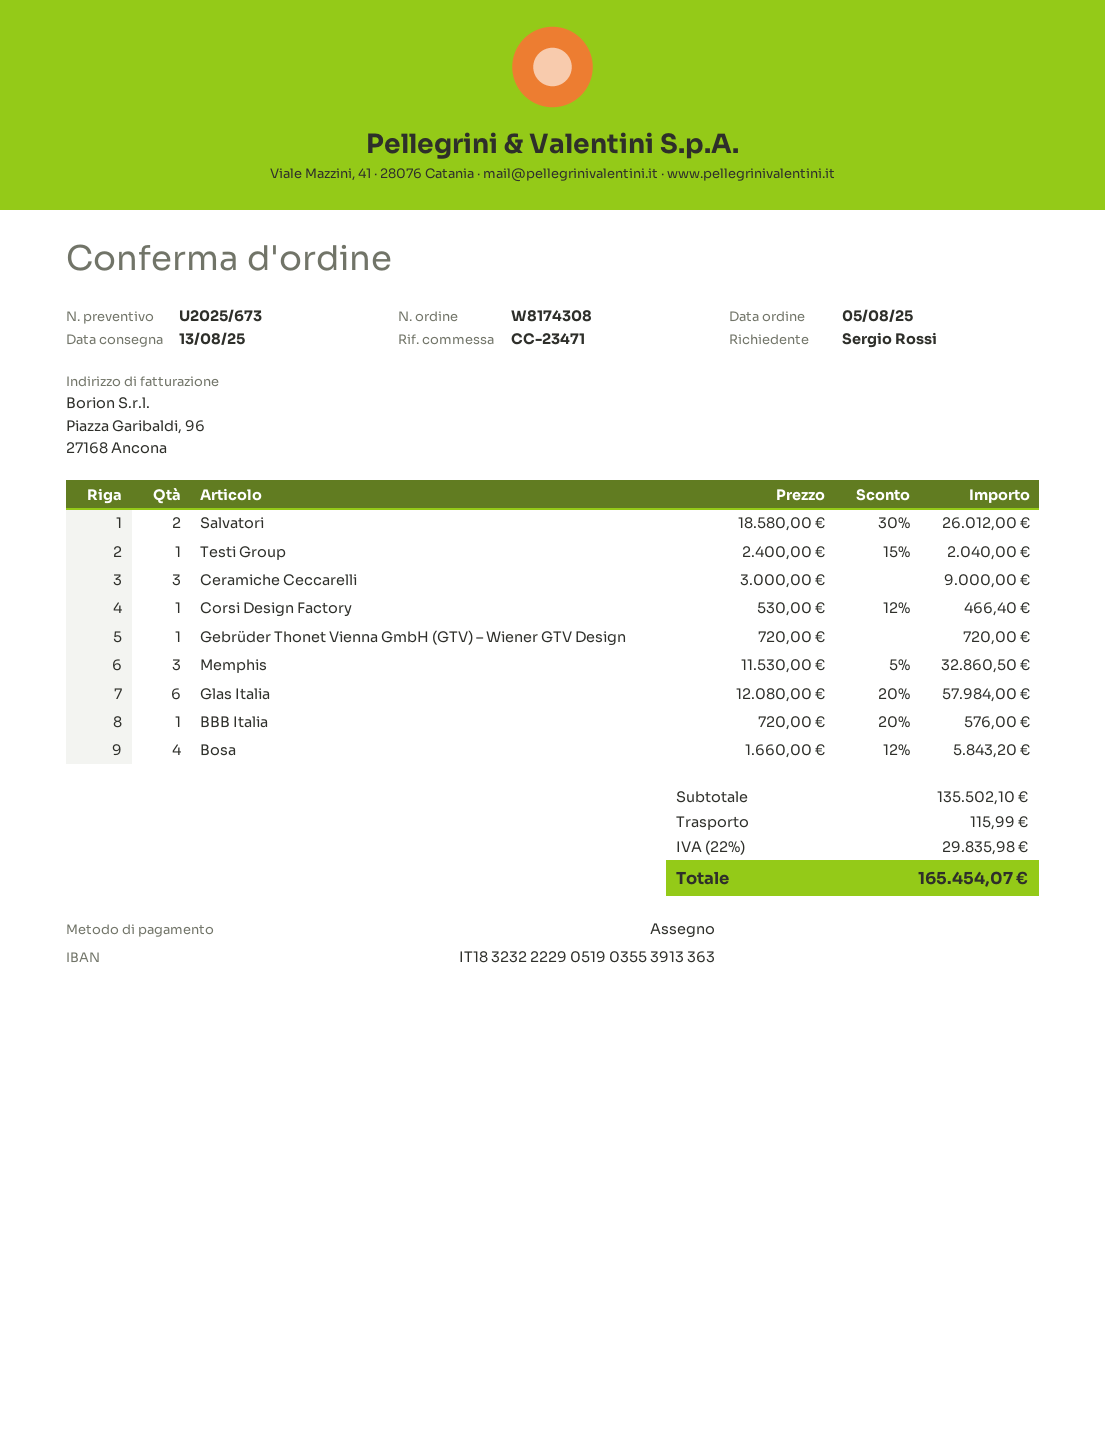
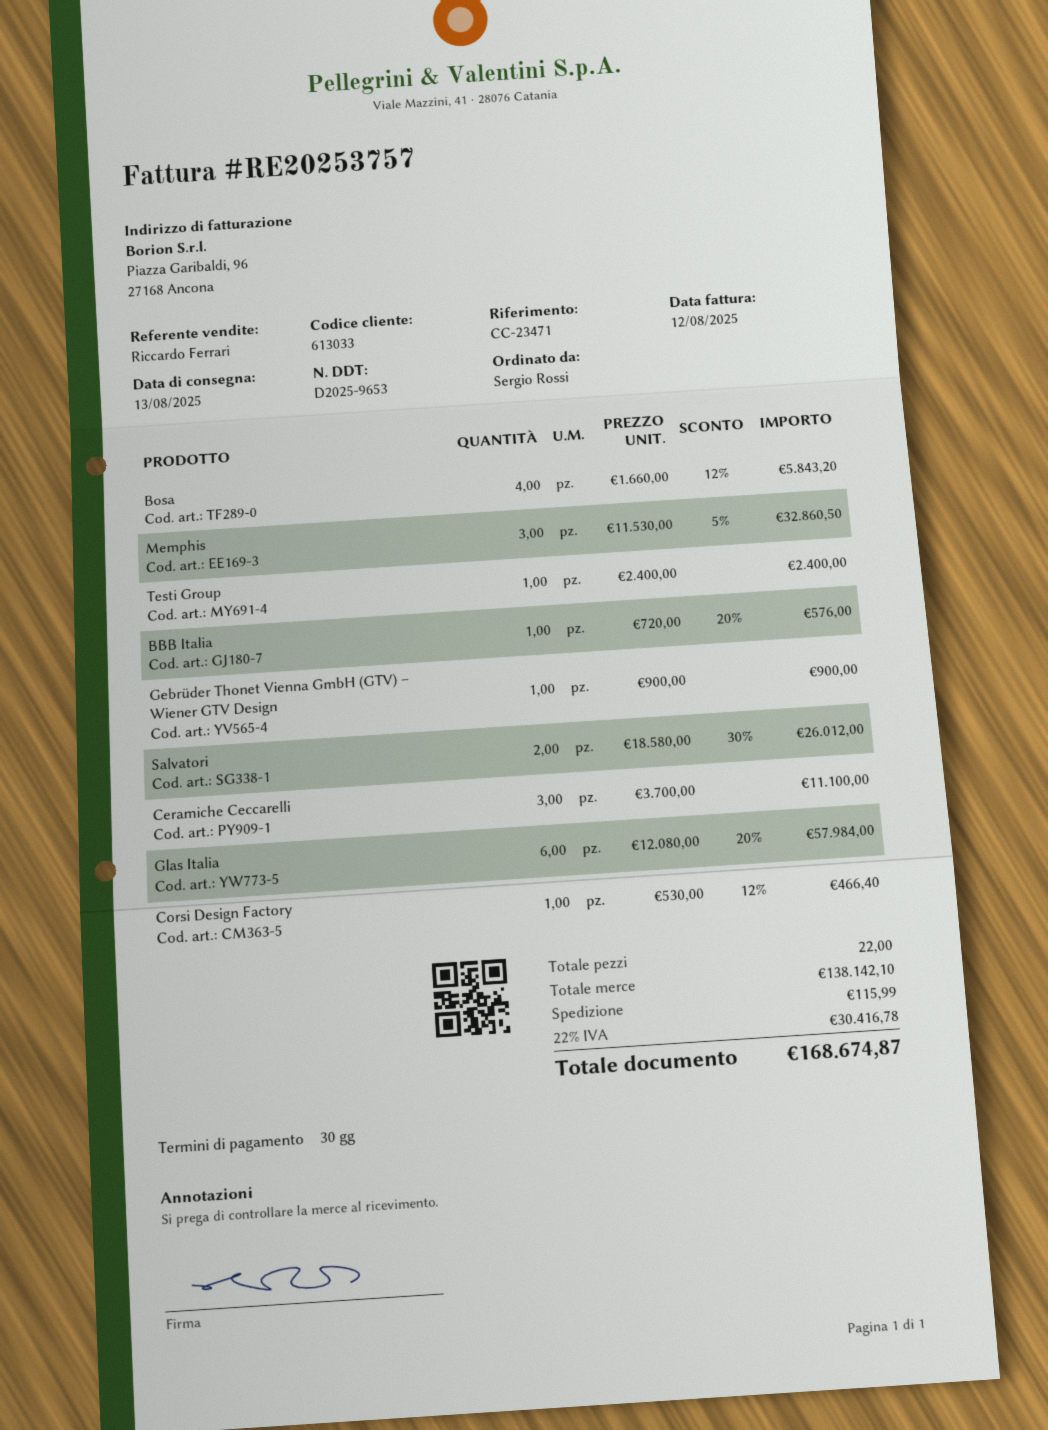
Testi Group: 1 x 2400.00 - 15% = 2040.00 -> 1 x 2400.00 = 2400.00
Ceramiche Ceccarelli: 3 x 3000.00 = 9000.00 -> 3 x 3700.00 = 11100.00
Gebrüder Thonet Vienna GmbH (GTV) – Wiener GTV Design: 1 x 720.00 = 720.00 -> 1 x 900.00 = 900.00
subtotal: 135502.10 -> 138142.10
tax: 22% = 29835.98 -> 22% = 30416.78
total: 165454.07 -> 168674.87

